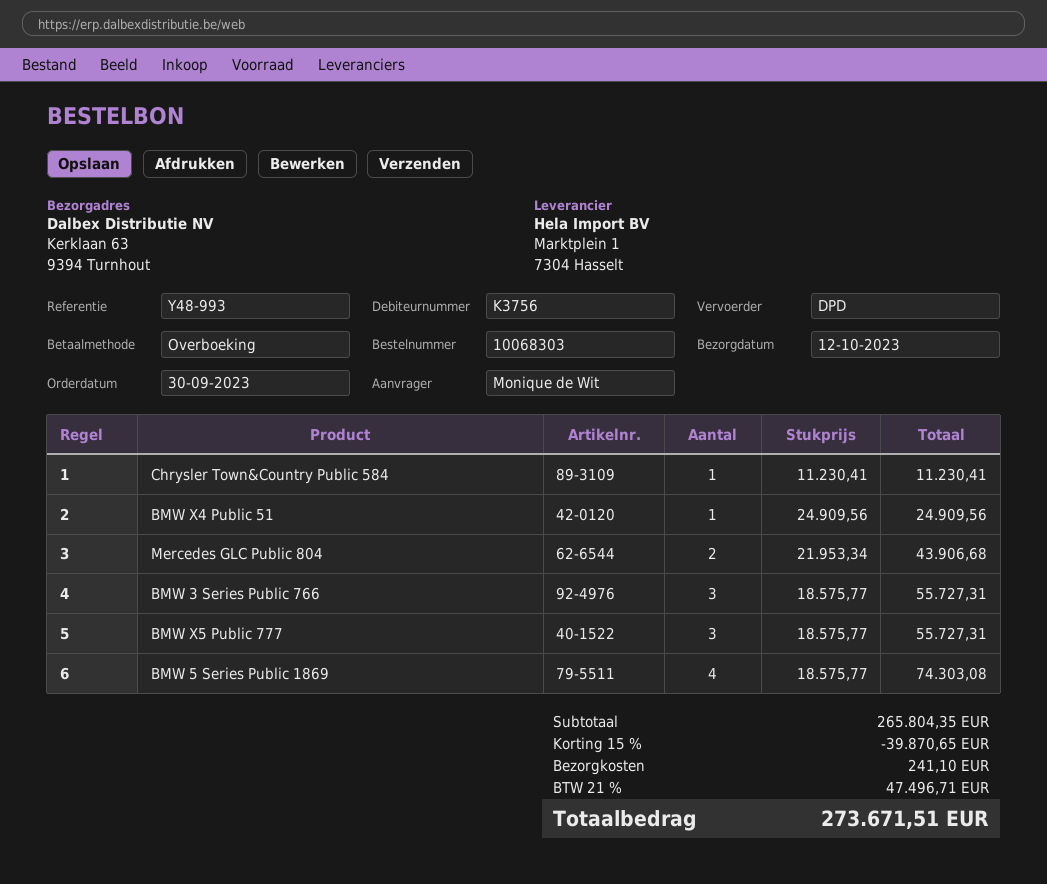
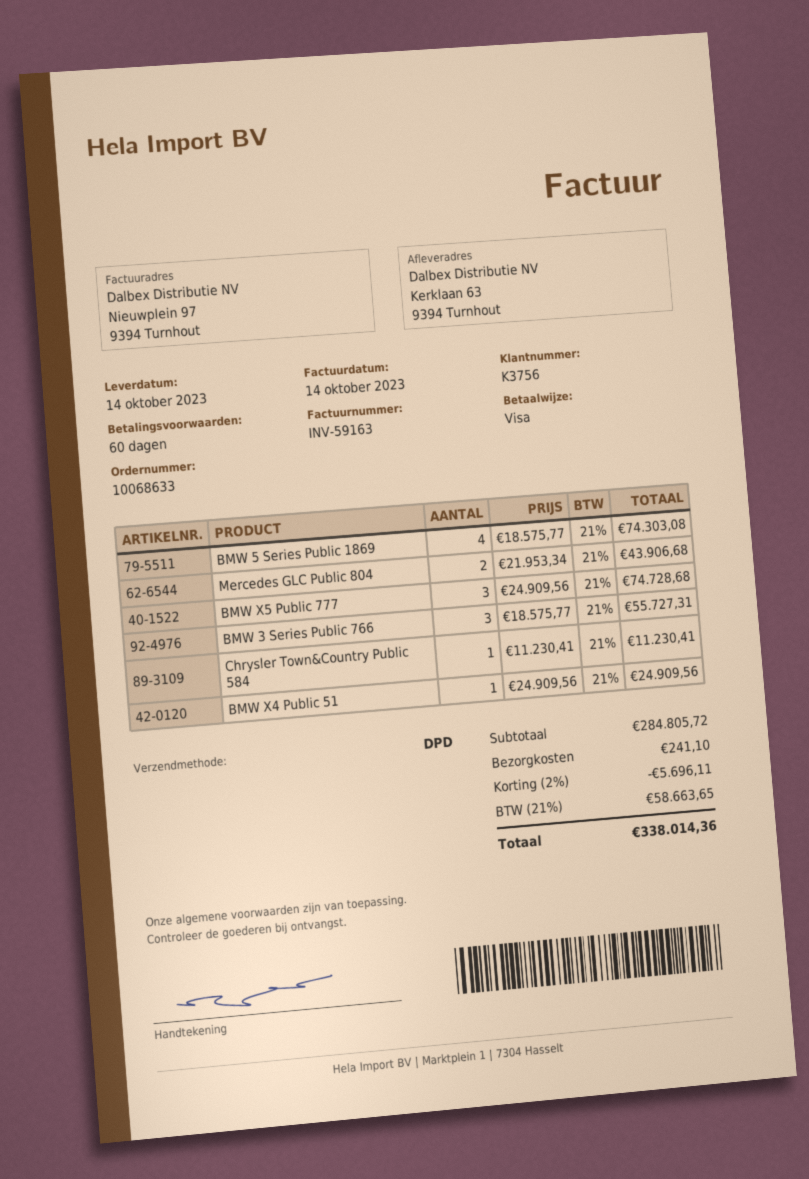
order number: 10068303 -> 10068633
delivery date: 2023-10-12 -> 2023-10-14
payment method: bank transfer -> Visa
BMW X5 Public 777: 3 x 18575.77 = 55727.31 -> 3 x 24909.56 = 74728.68
subtotal: 265804.35 -> 284805.72
discount: 15% = 39870.65 -> 2% = 5696.11
tax: 21% = 47496.71 -> 21% = 58663.65
total: 273671.51 -> 338014.36

